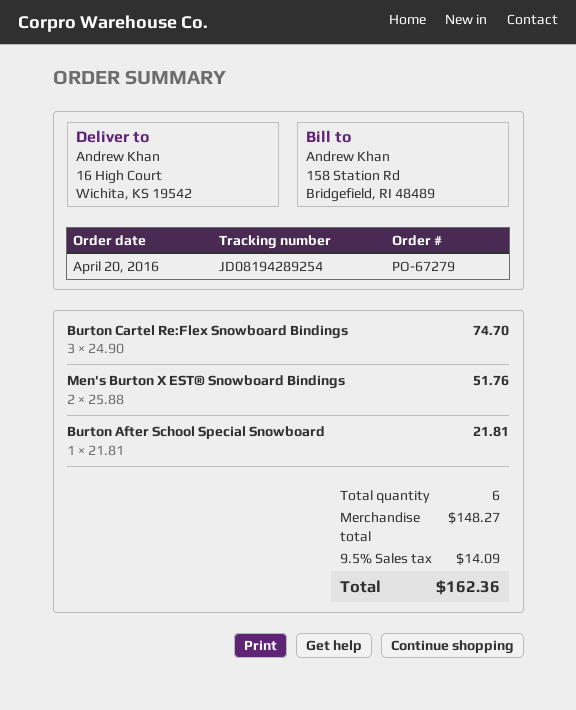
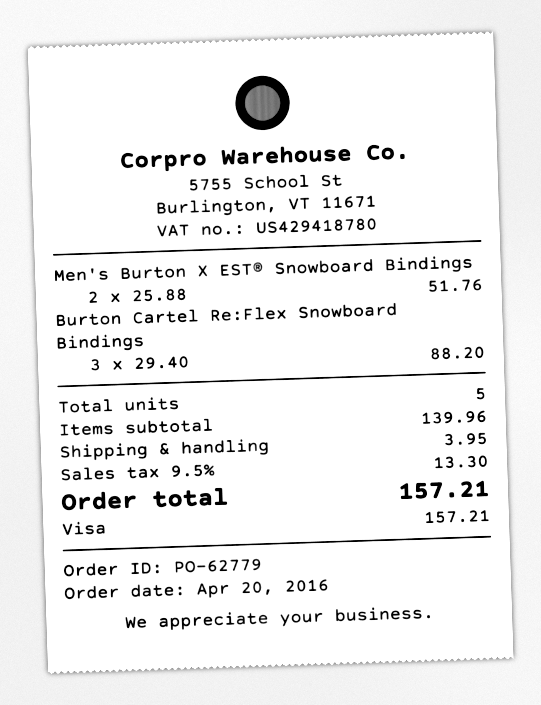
order number: PO-67279 -> PO-62779
Burton Cartel Re:Flex Snowboard Bindings: 3 x 24.90 = 74.70 -> 3 x 29.40 = 88.20
Burton After School Special Snowboard: 1 x 21.81 = 21.81 -> none
total quantity: 6 -> 5
subtotal: 148.27 -> 139.96
shipping: none -> 3.95
tax: 9.5% = 14.09 -> 9.5% = 13.30
total: 162.36 -> 157.21

